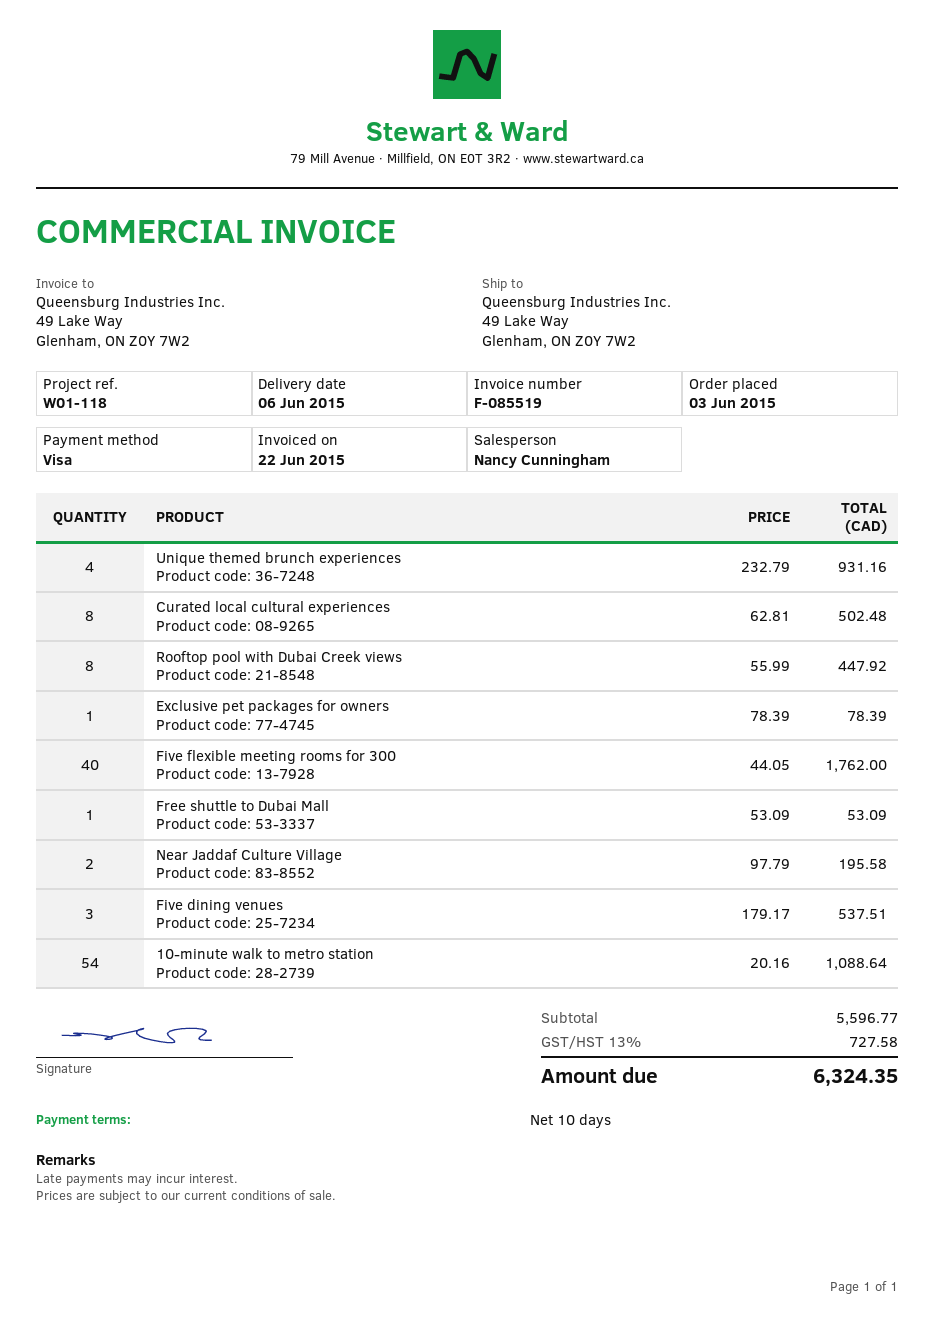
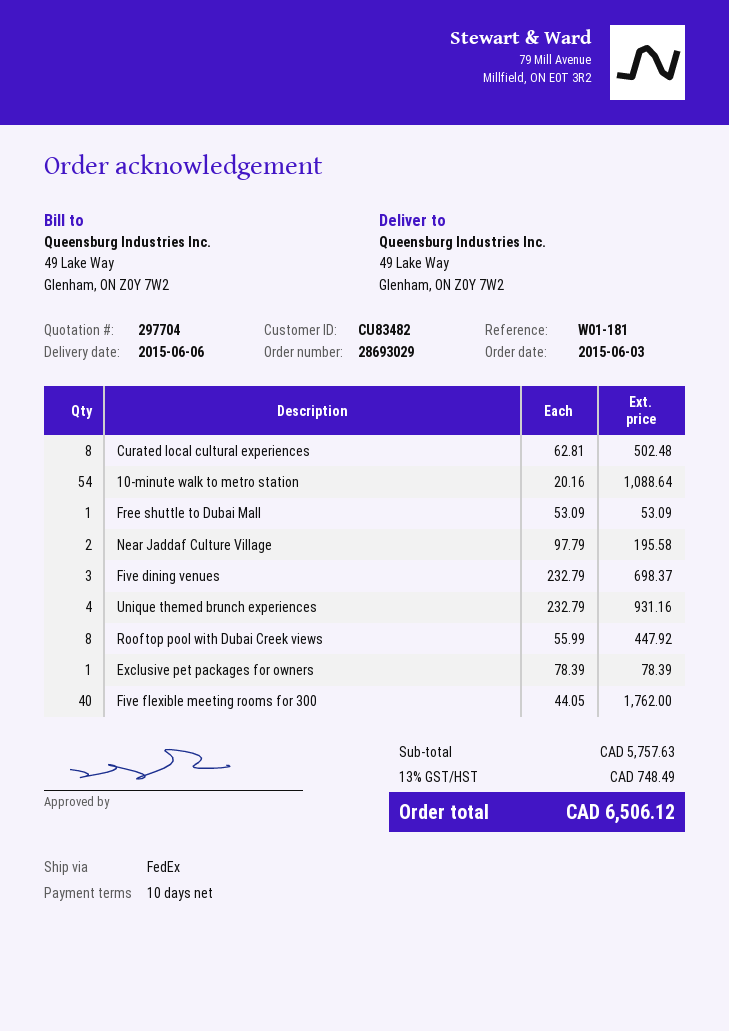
reference: W01-118 -> W01-181
Five dining venues: 3 x 179.17 = 537.51 -> 3 x 232.79 = 698.37
subtotal: 5596.77 -> 5757.63
tax: 13% = 727.58 -> 13% = 748.49
total: 6324.35 -> 6506.12

